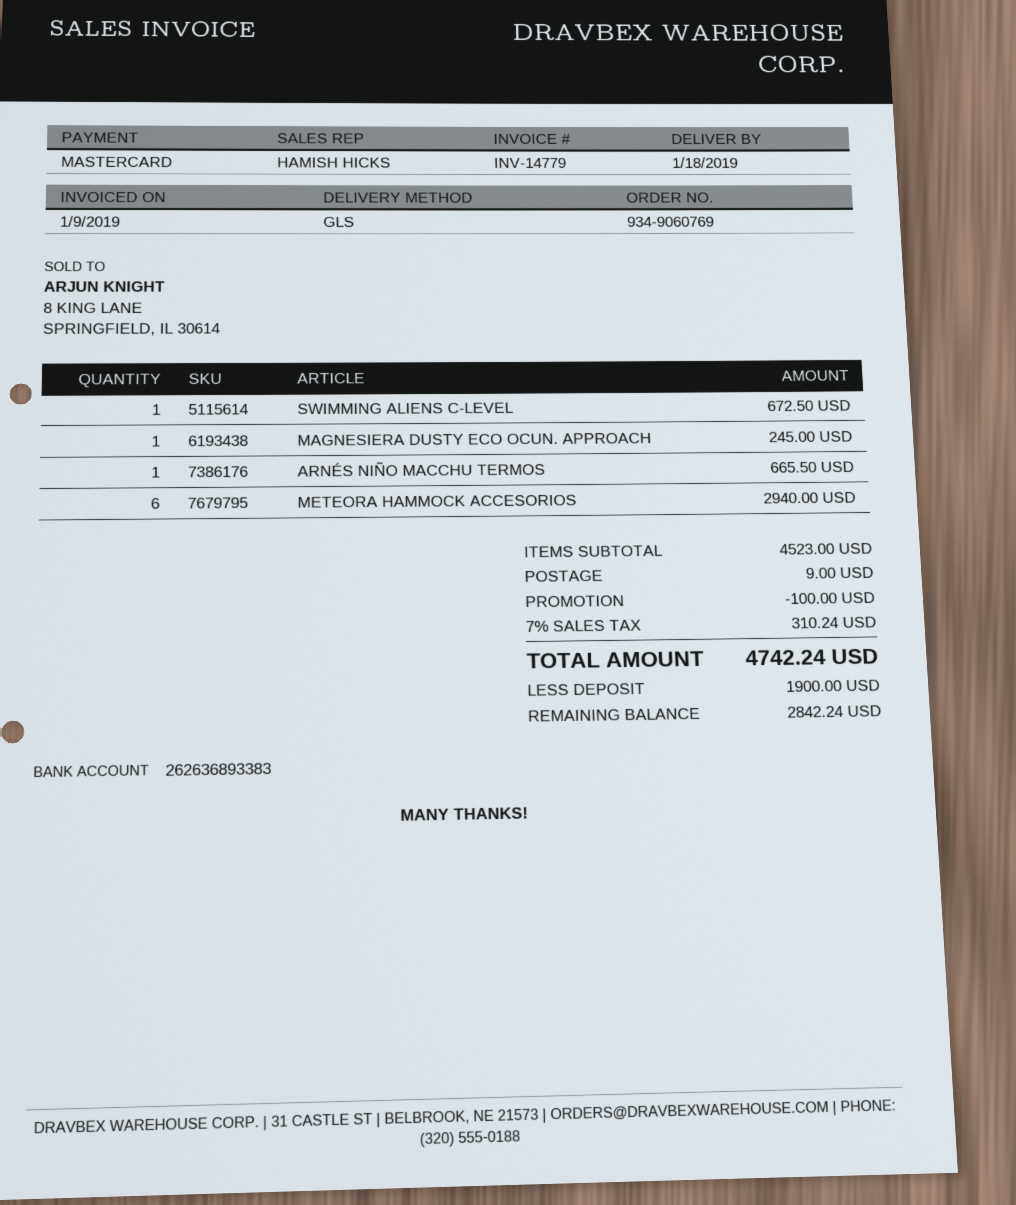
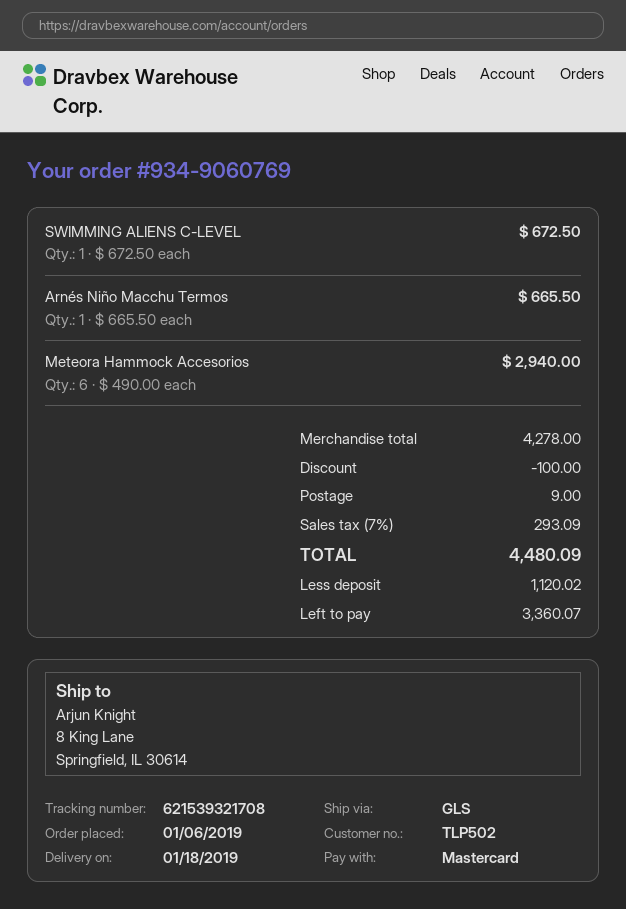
MAGNESIERA DUSTY ECO OCUN. APPROACH: 1 for 245.00 -> none
subtotal: 4523.00 -> 4278.00
tax: 7% = 310.24 -> 7% = 293.09
total: 4742.24 -> 4480.09
deposit: 1900.00 -> 1120.02
balance: 2842.24 -> 3360.07

